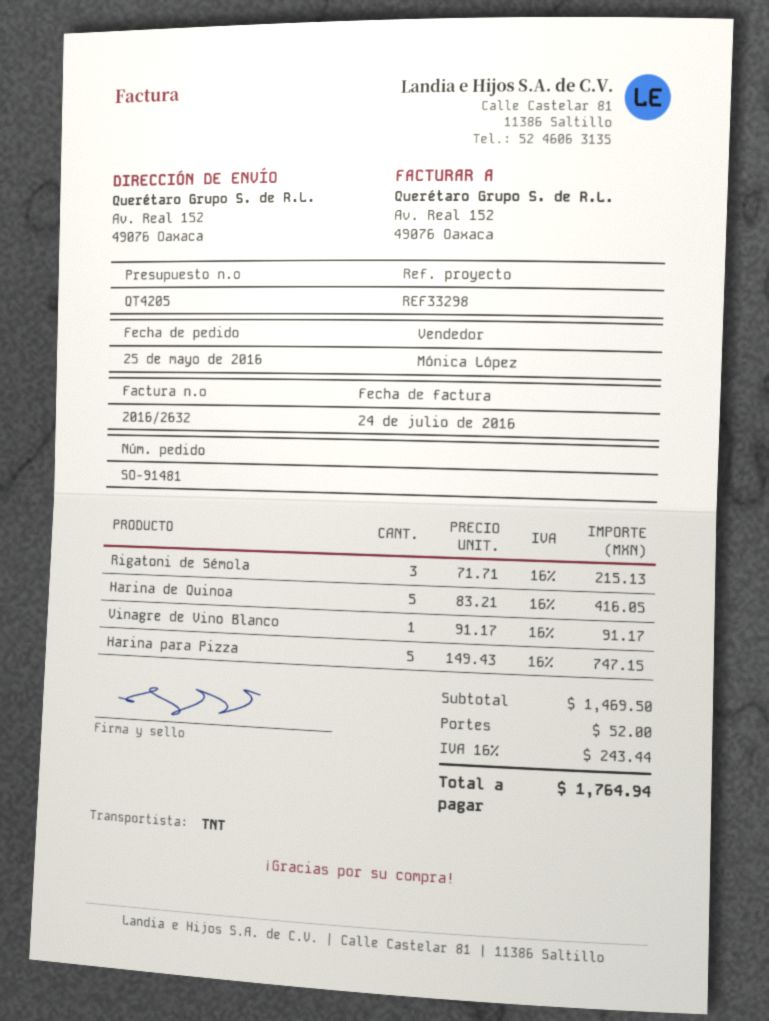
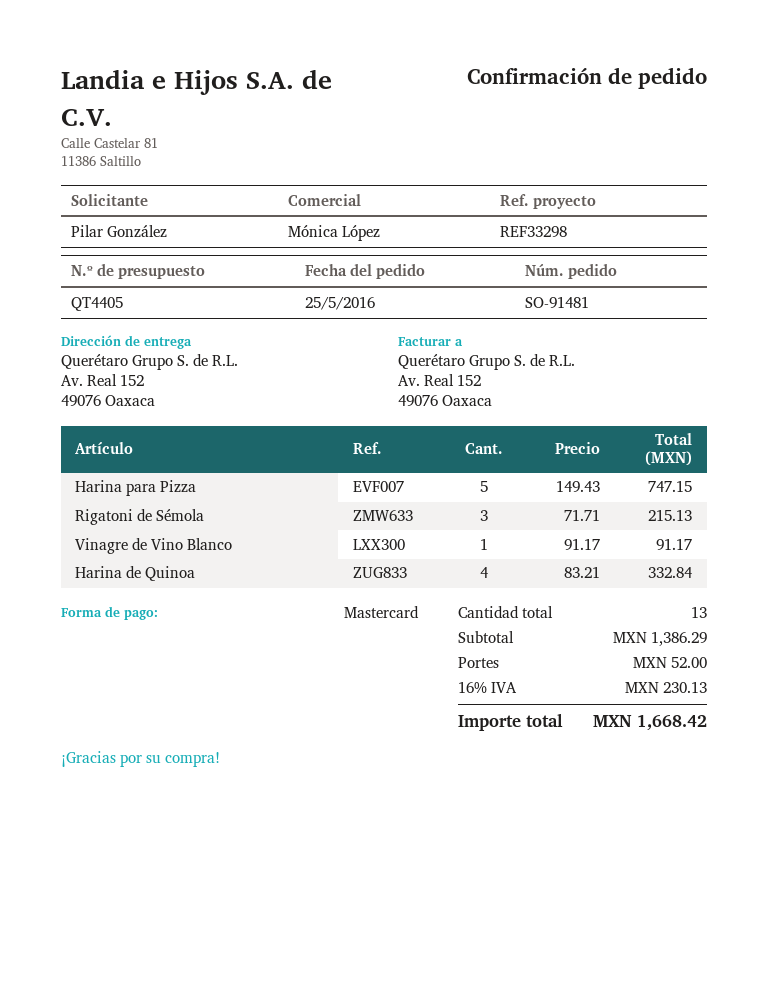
quote number: QT4205 -> QT4405
Harina de Quinoa: 5 x 83.21 = 416.05 -> 4 x 83.21 = 332.84
subtotal: 1469.50 -> 1386.29
tax: 16% = 243.44 -> 16% = 230.13
total: 1764.94 -> 1668.42

